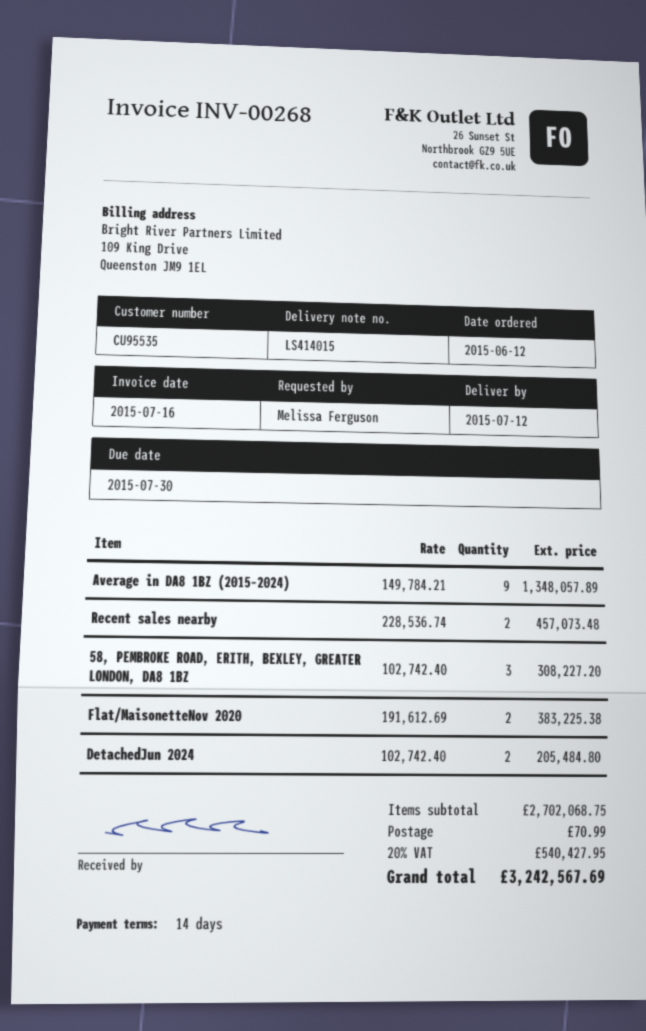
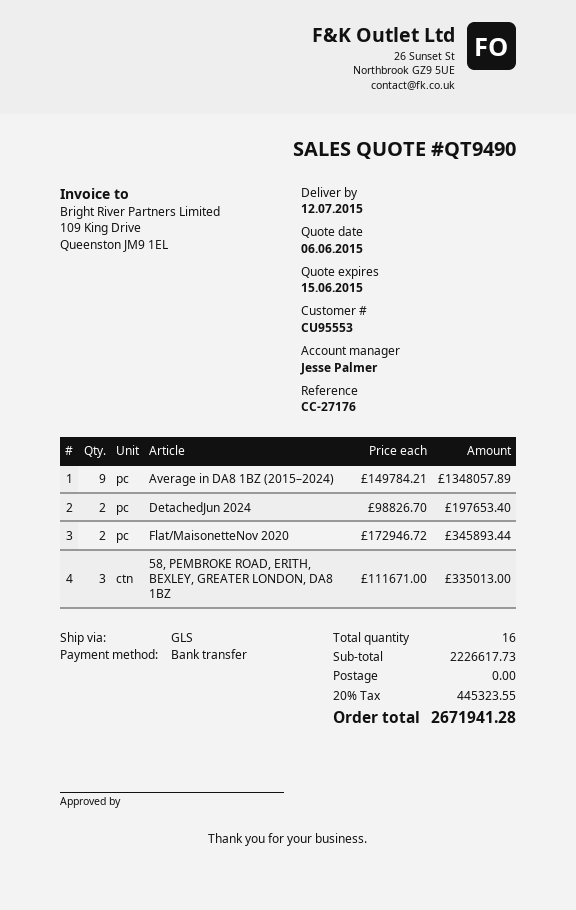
customer number: CU95535 -> CU95553
Recent sales nearby: 2 x 228536.74 = 457073.48 -> none
58, PEMBROKE ROAD, ERITH, BEXLEY, GREATER LONDON, DA8 1BZ: 3 x 102742.40 = 308227.20 -> 3 x 111671.00 = 335013.00
Flat/MaisonetteNov 2020: 2 x 191612.69 = 383225.38 -> 2 x 172946.72 = 345893.44
DetachedJun 2024: 2 x 102742.40 = 205484.80 -> 2 x 98826.70 = 197653.40
subtotal: 2702068.75 -> 2226617.73
shipping: 70.99 -> 0.00
tax: 20% = 540427.95 -> 20% = 445323.55
total: 3242567.69 -> 2671941.28

